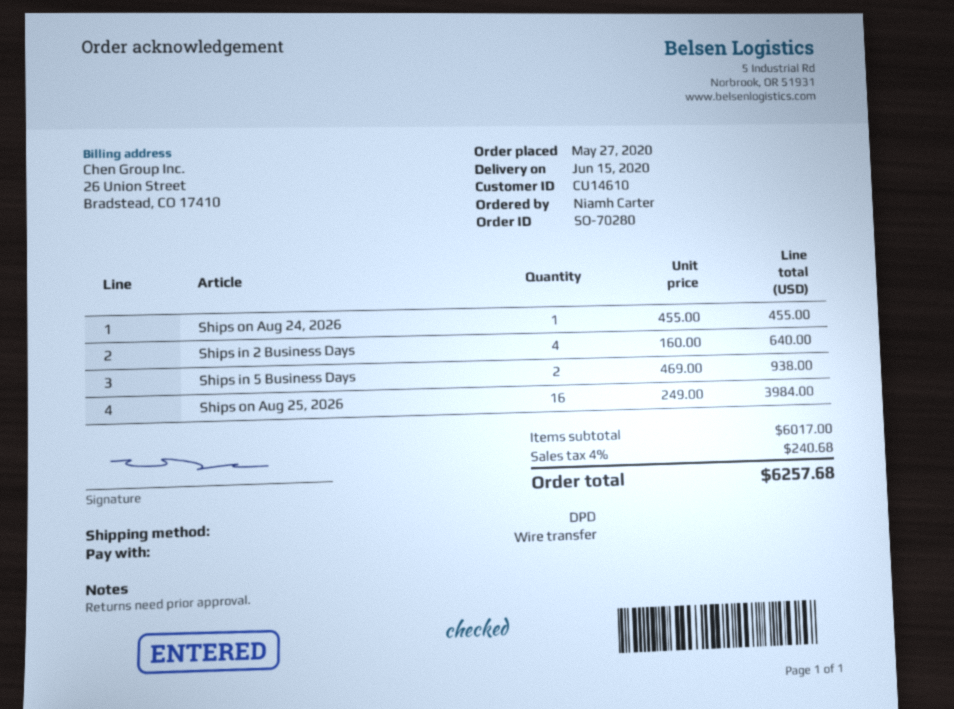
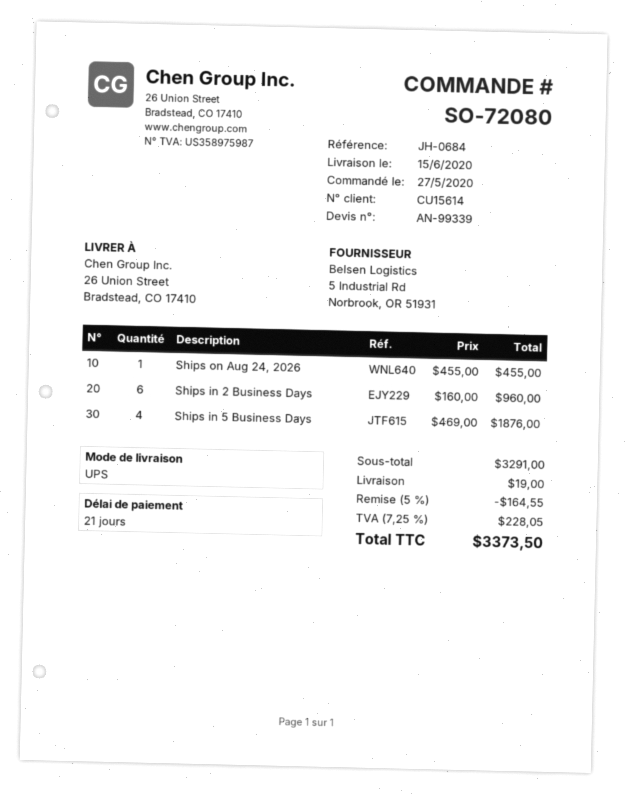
order number: SO-70280 -> SO-72080
customer number: CU14610 -> CU15614
shipping method: DPD -> UPS
Ships in 2 Business Days: 4 x 160.00 = 640.00 -> 6 x 160.00 = 960.00
Ships in 5 Business Days: 2 x 469.00 = 938.00 -> 4 x 469.00 = 1876.00
Ships on Aug 25, 2026: 16 x 249.00 = 3984.00 -> none
subtotal: 6017.00 -> 3291.00
discount: none -> 5% = 164.55
shipping: none -> 19.00
tax: 4% = 240.68 -> 7.25% = 228.05
total: 6257.68 -> 3373.50

